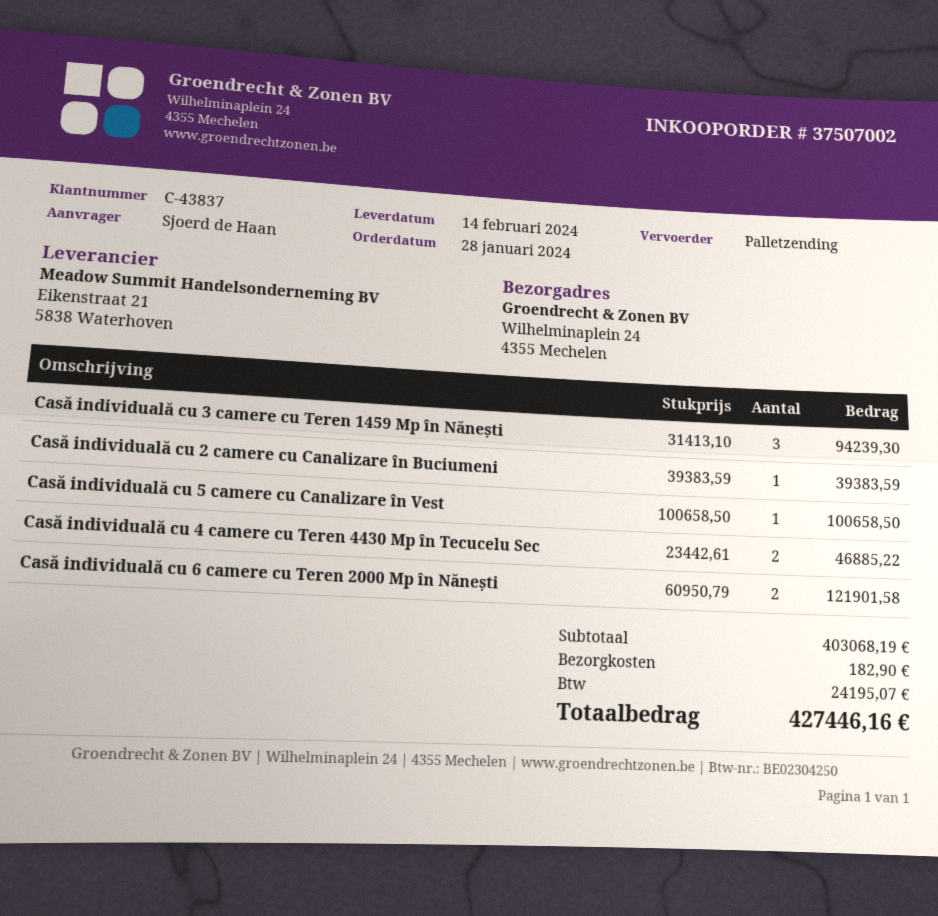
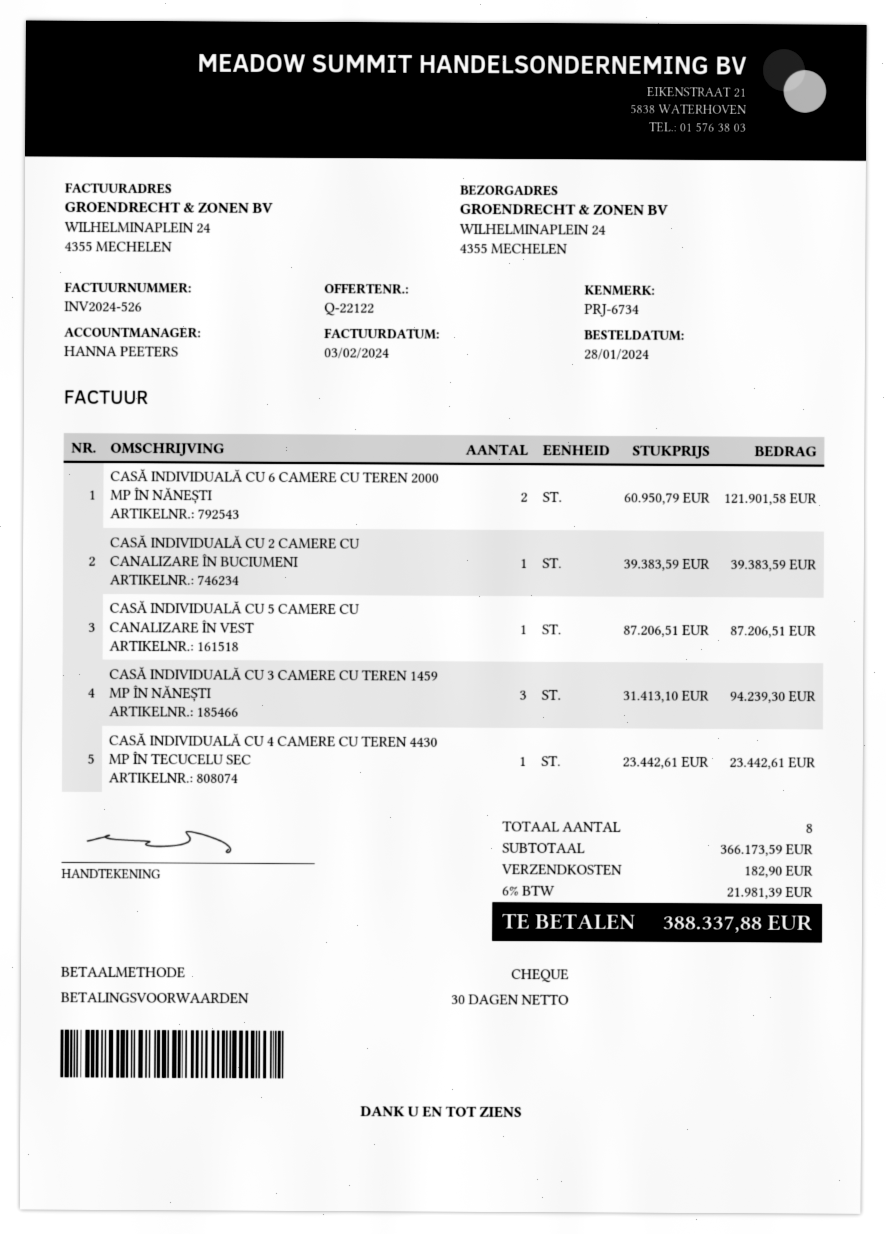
Casă individuală cu 5 camere cu Canalizare în Vest: 1 x 100658.50 = 100658.50 -> 1 x 87206.51 = 87206.51
Casă individuală cu 4 camere cu Teren 4430 Mp în Tecucelu Sec: 2 x 23442.61 = 46885.22 -> 1 x 23442.61 = 23442.61
subtotal: 403068.19 -> 366173.59
tax: 24195.07 -> 21981.39
total: 427446.16 -> 388337.88

